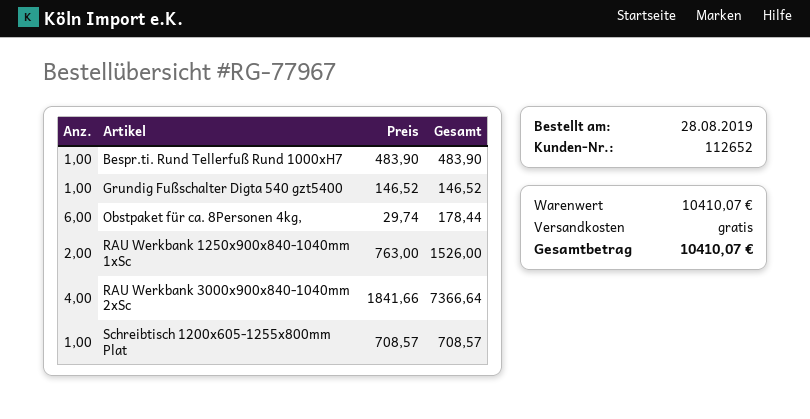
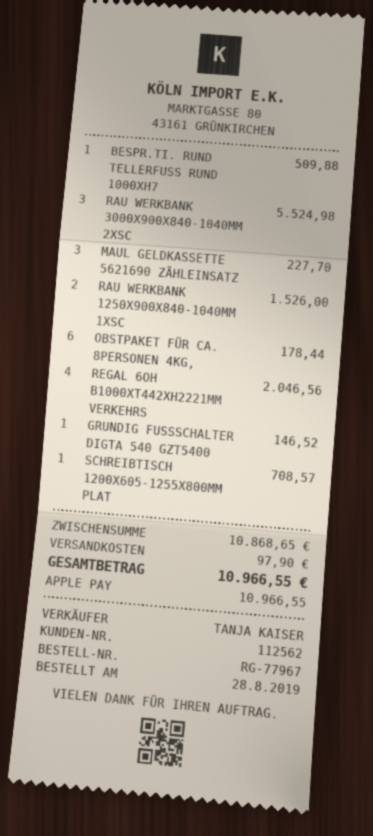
customer number: 112652 -> 112562
Bespr.ti. Rund Tellerfuß Rund 1000xH7: 1 for 483.90 -> 1 for 509.88
RAU Werkbank 3000x900x840-1040mm 2xSc: 4 for 7366.64 -> 3 for 5524.98
MAUL GELDKASSETTE 5621690 ZÄHLEINSATZ: none -> 3 for 227.70
REGAL 6OH B1000XT442XH2221MM VERKEHRS: none -> 4 for 2046.56
subtotal: 10410.07 -> 10868.65
shipping: 0.00 -> 97.90
total: 10410.07 -> 10966.55

